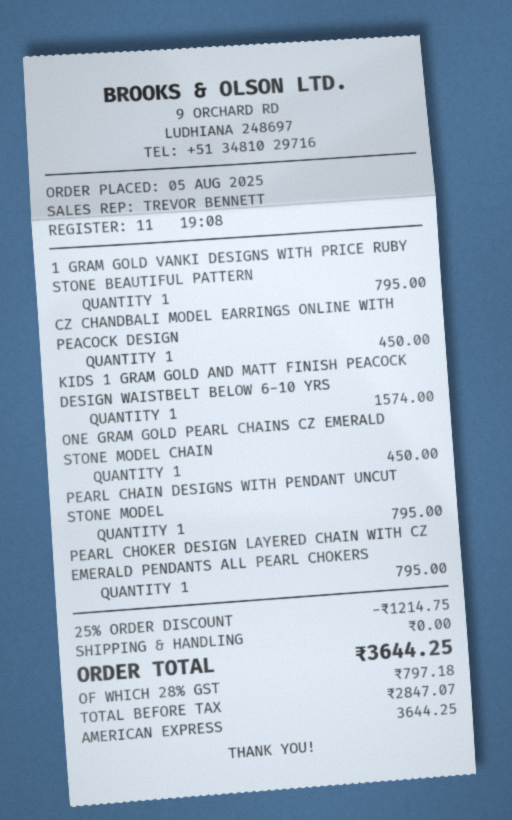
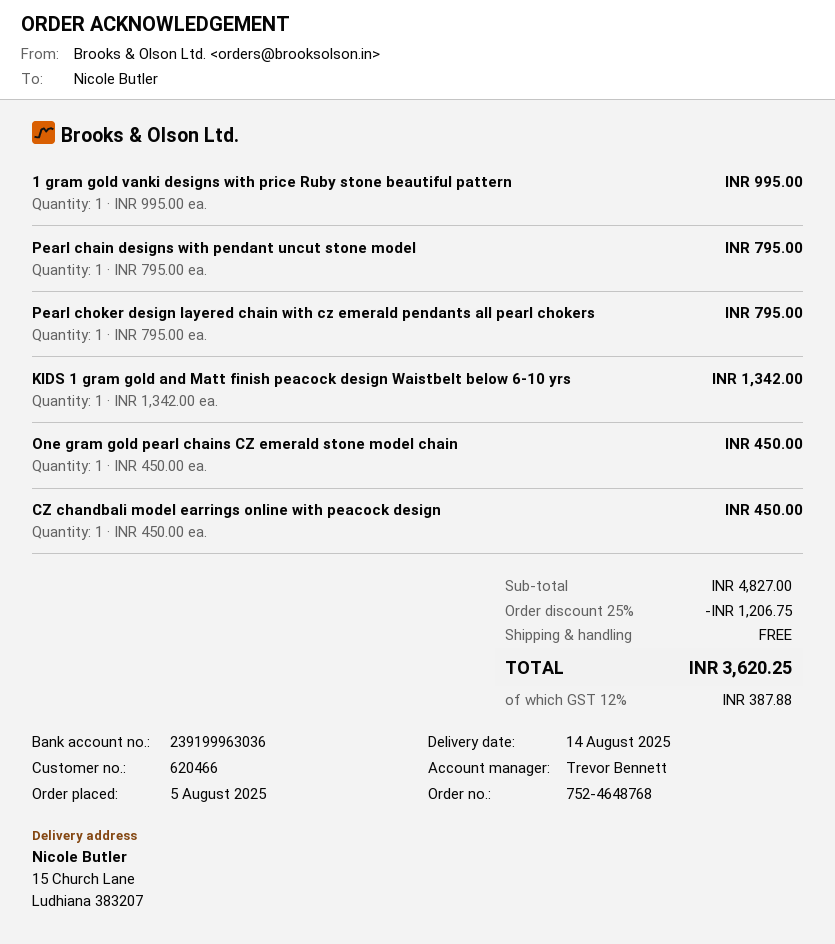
1 GRAM GOLD VANKI DESIGNS WITH PRICE RUBY STONE BEAUTIFUL PATTERN: 1 for 795.00 -> 1 for 995.00
KIDS 1 GRAM GOLD AND MATT FINISH PEACOCK DESIGN WAISTBELT BELOW 6-10 YRS: 1 for 1574.00 -> 1 for 1342.00
discount: 25% = 1214.75 -> 25% = 1206.75
tax: 28% = 797.18 -> 12% = 387.88
total: 3644.25 -> 3620.25

